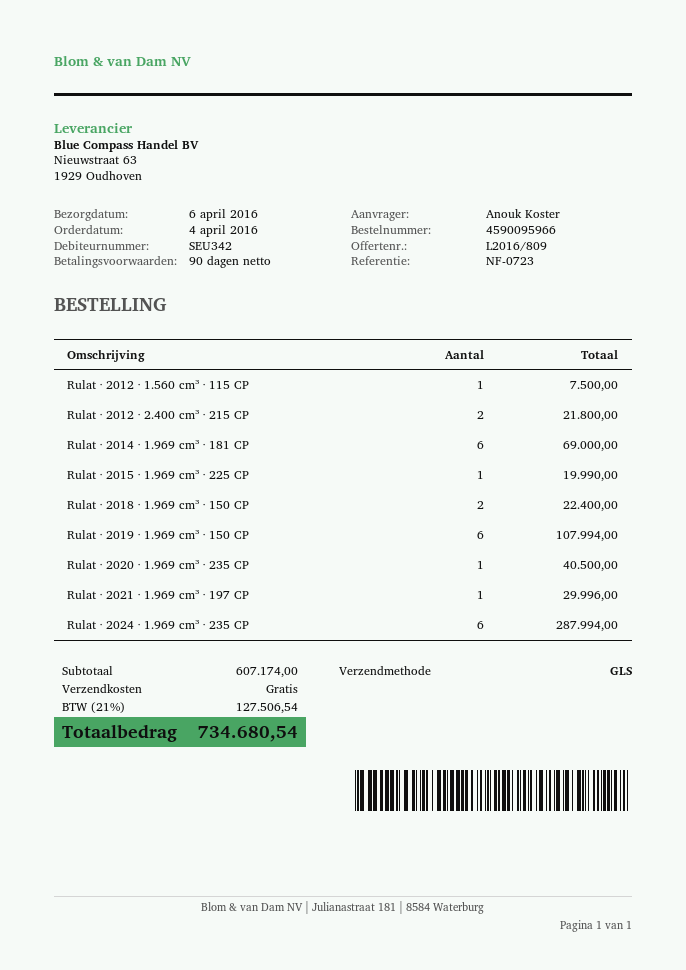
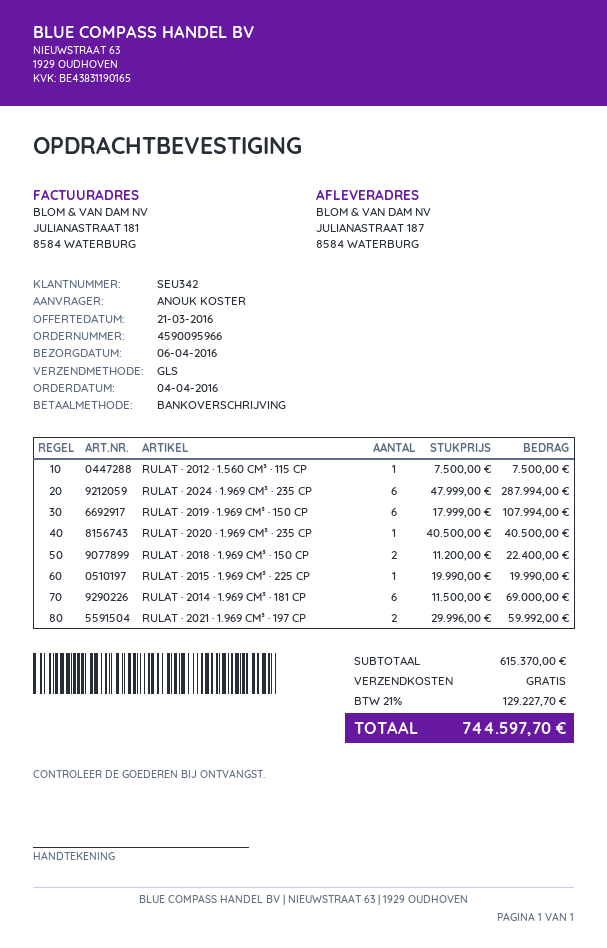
Rulat · 2012 · 2.400 cm³ · 215 CP: 2 for 21800.00 -> none
Rulat · 2021 · 1.969 cm³ · 197 CP: 1 for 29996.00 -> 2 for 59992.00
subtotal: 607174.00 -> 615370.00
tax: 21% = 127506.54 -> 21% = 129227.70
total: 734680.54 -> 744597.70

